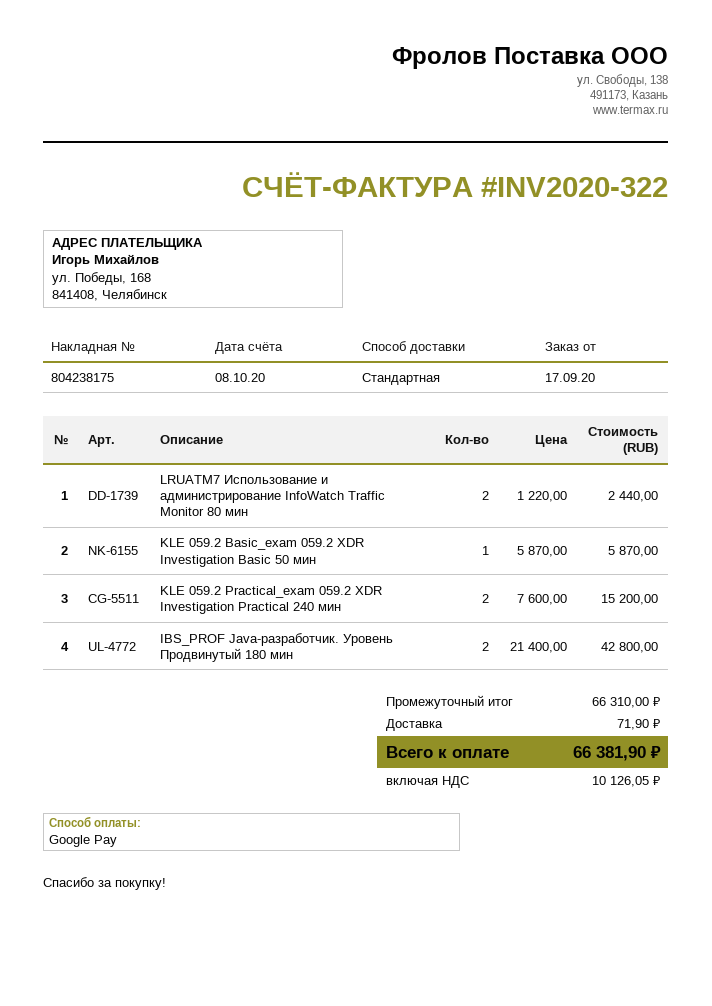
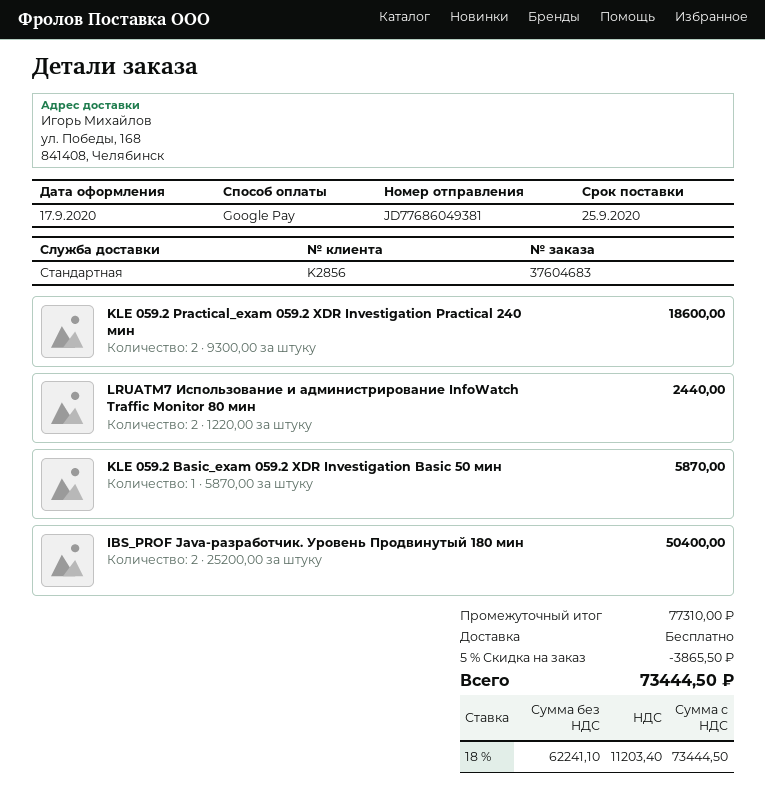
KLE 059.2 Practical_exam 059.2 XDR Investigation Practical 240 мин: 2 x 7600.00 = 15200.00 -> 2 x 9300.00 = 18600.00
IBS_PROF Java-разработчик. Уровень Продвинутый 180 мин: 2 x 21400.00 = 42800.00 -> 2 x 25200.00 = 50400.00
subtotal: 66310.00 -> 77310.00
discount: none -> 5% = 3865.50
shipping: 71.90 -> 0.00
tax: 10126.05 -> 11203.40
total: 66381.90 -> 73444.50

